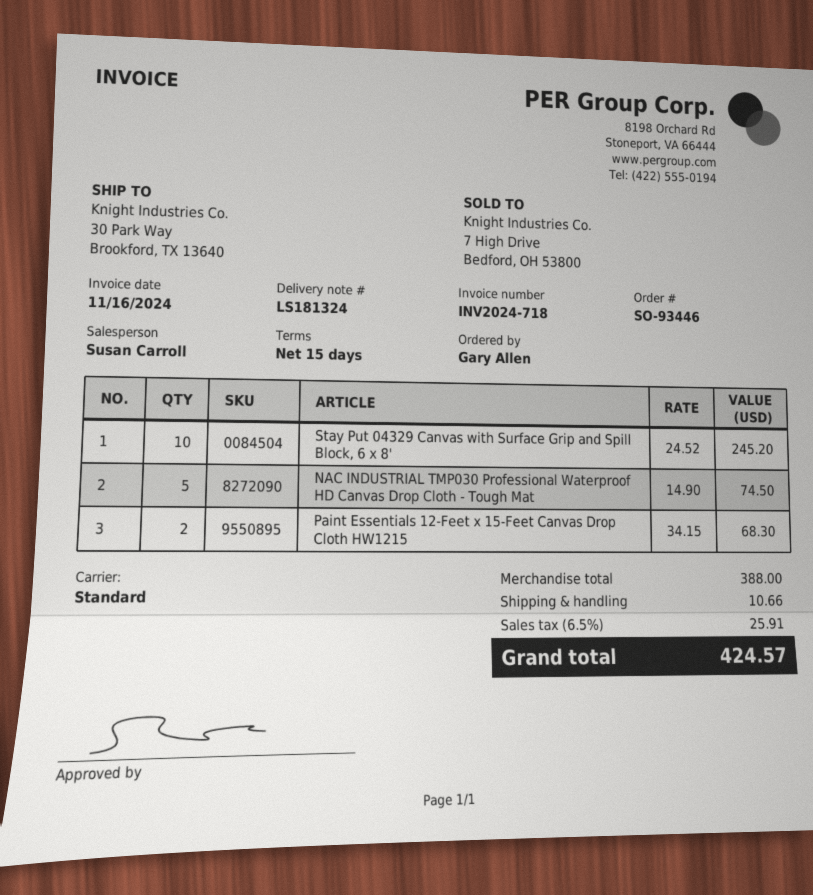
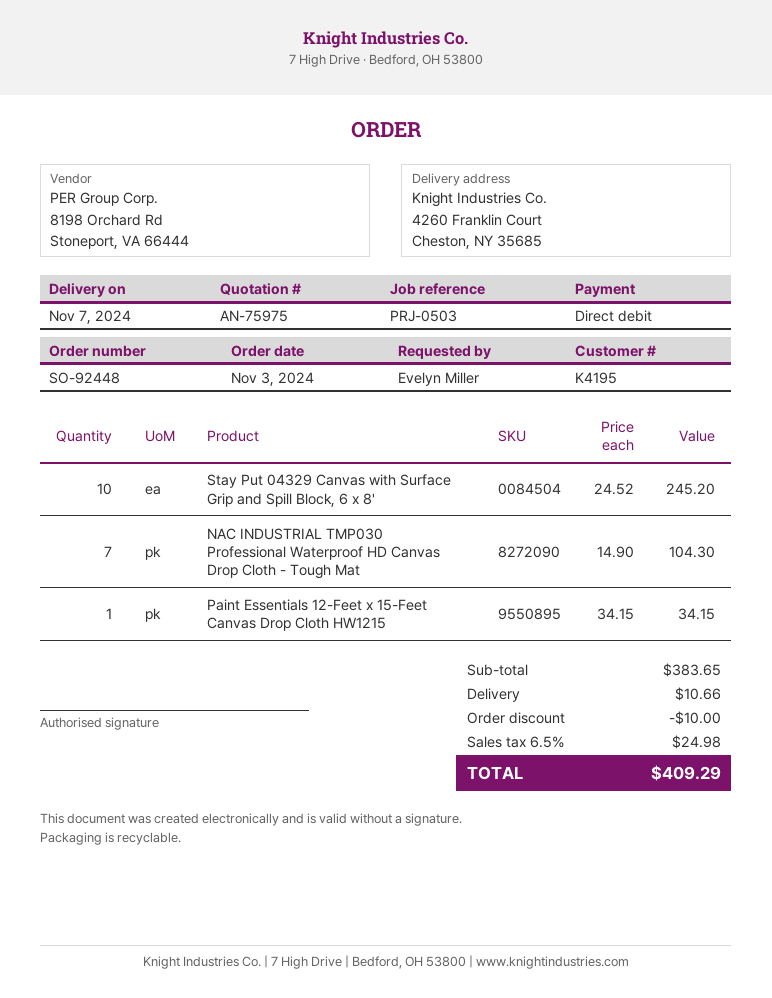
order number: SO-93446 -> SO-92448
ordered by: Gary Allen -> Evelyn Miller
ship to: 30 Park Way, Brookford, TX 13640 -> 4260 Franklin Court, Cheston, NY 35685
NAC INDUSTRIAL TMP030 Professional Waterproof HD Canvas Drop Cloth - Tough Mat: 5 x 14.90 = 74.50 -> 7 x 14.90 = 104.30
Paint Essentials 12-Feet x 15-Feet Canvas Drop Cloth HW1215: 2 x 34.15 = 68.30 -> 1 x 34.15 = 34.15
subtotal: 388.00 -> 383.65
discount: none -> 10.00
tax: 6.5% = 25.91 -> 6.5% = 24.98
total: 424.57 -> 409.29

